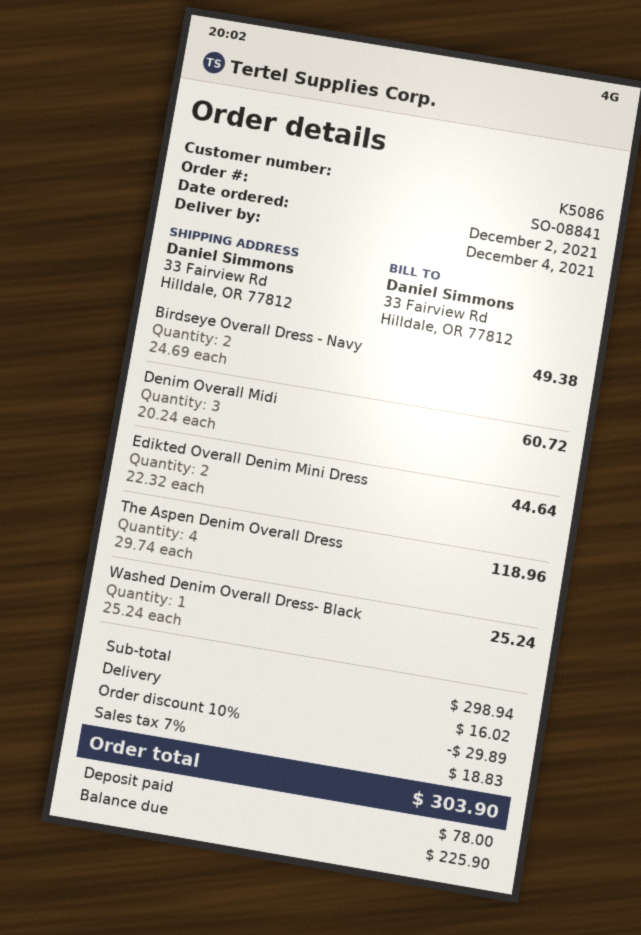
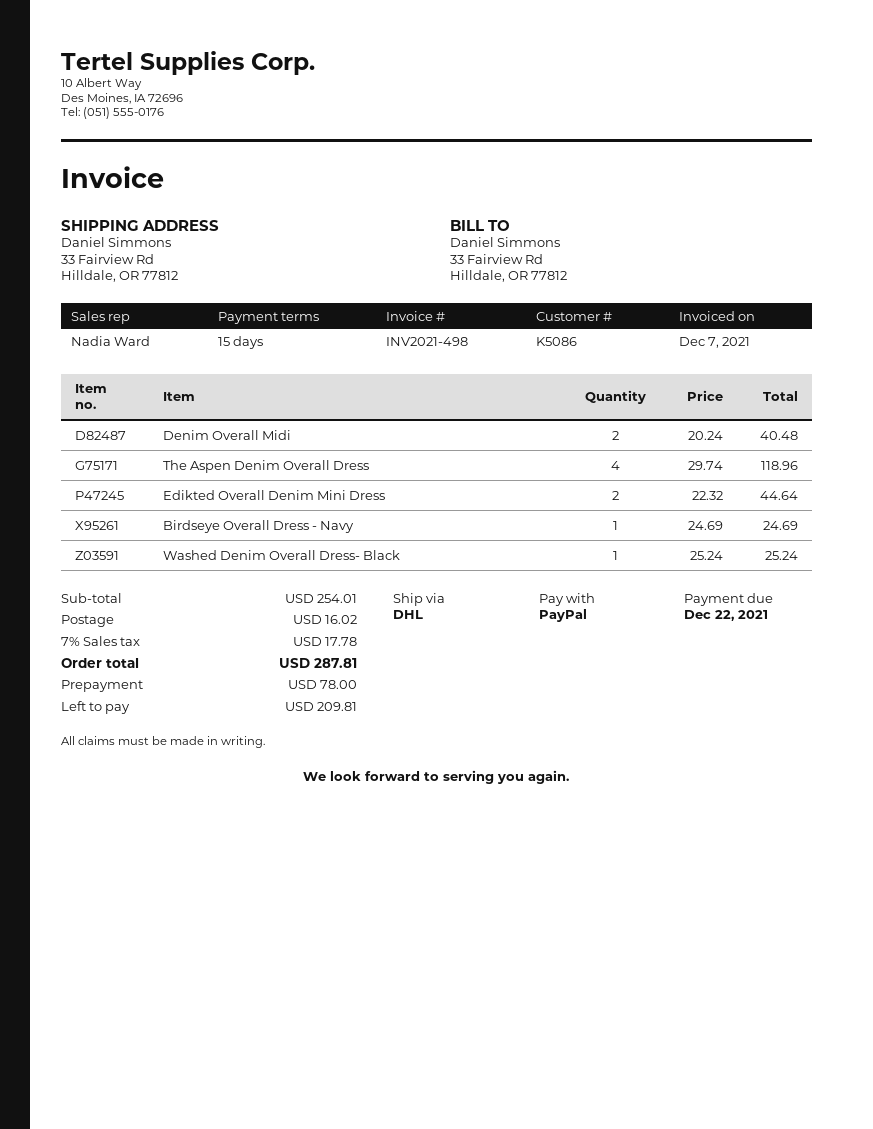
Birdseye Overall Dress - Navy: 2 x 24.69 = 49.38 -> 1 x 24.69 = 24.69
Denim Overall Midi: 3 x 20.24 = 60.72 -> 2 x 20.24 = 40.48
subtotal: 298.94 -> 254.01
discount: 10% = 29.89 -> none
tax: 7% = 18.83 -> 7% = 17.78
total: 303.90 -> 287.81
balance: 225.90 -> 209.81

